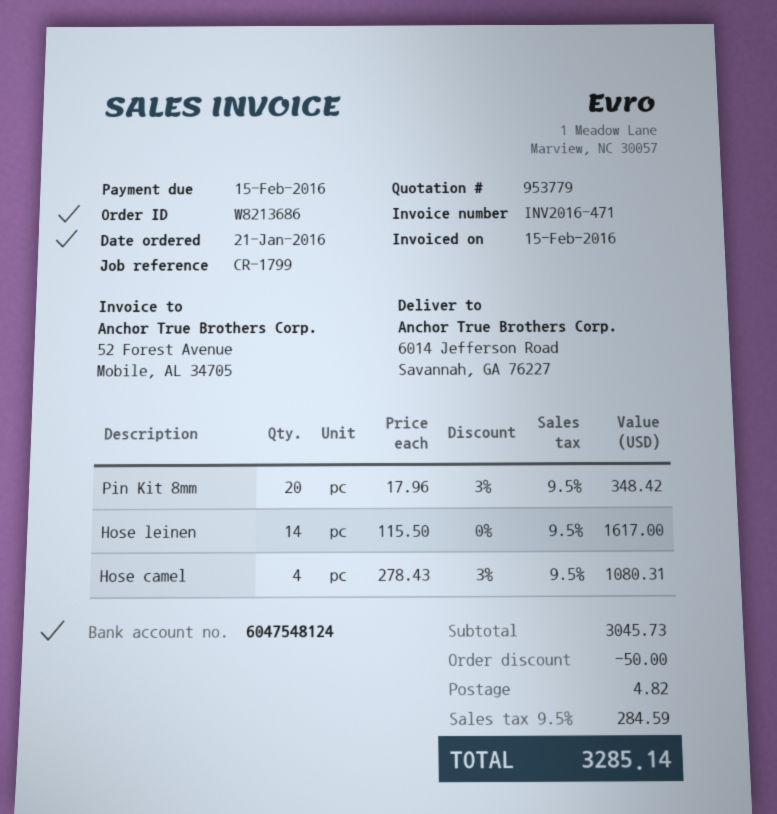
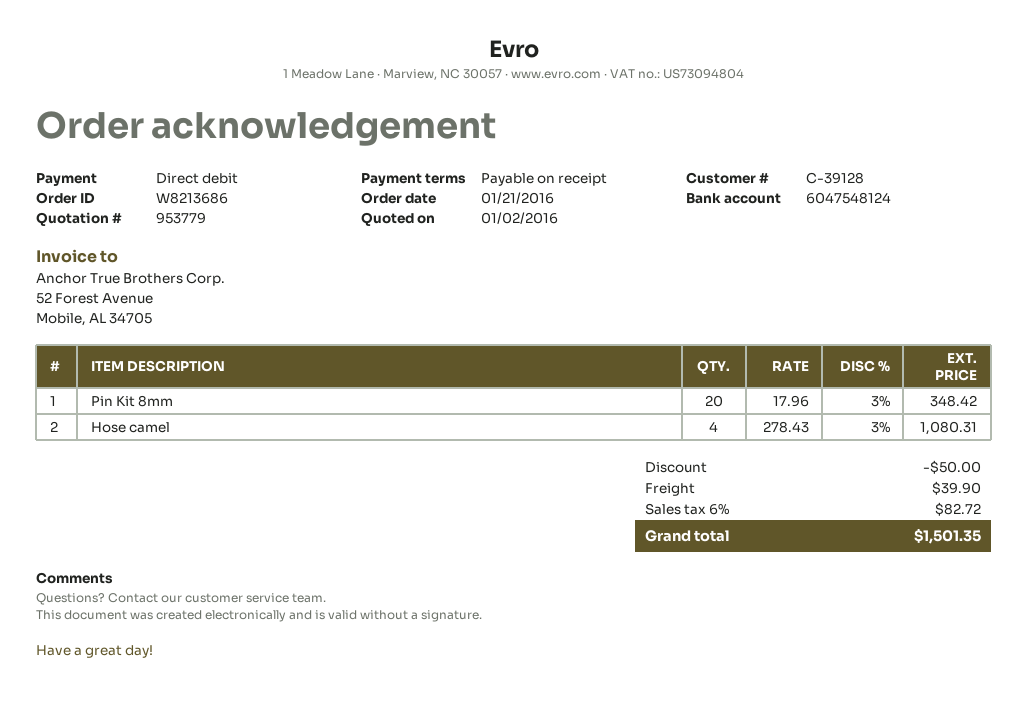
Hose leinen: 14 x 115.50 = 1617.00 -> none
shipping: 4.82 -> 39.90
tax: 9.5% = 284.59 -> 6% = 82.72
total: 3285.14 -> 1501.35

